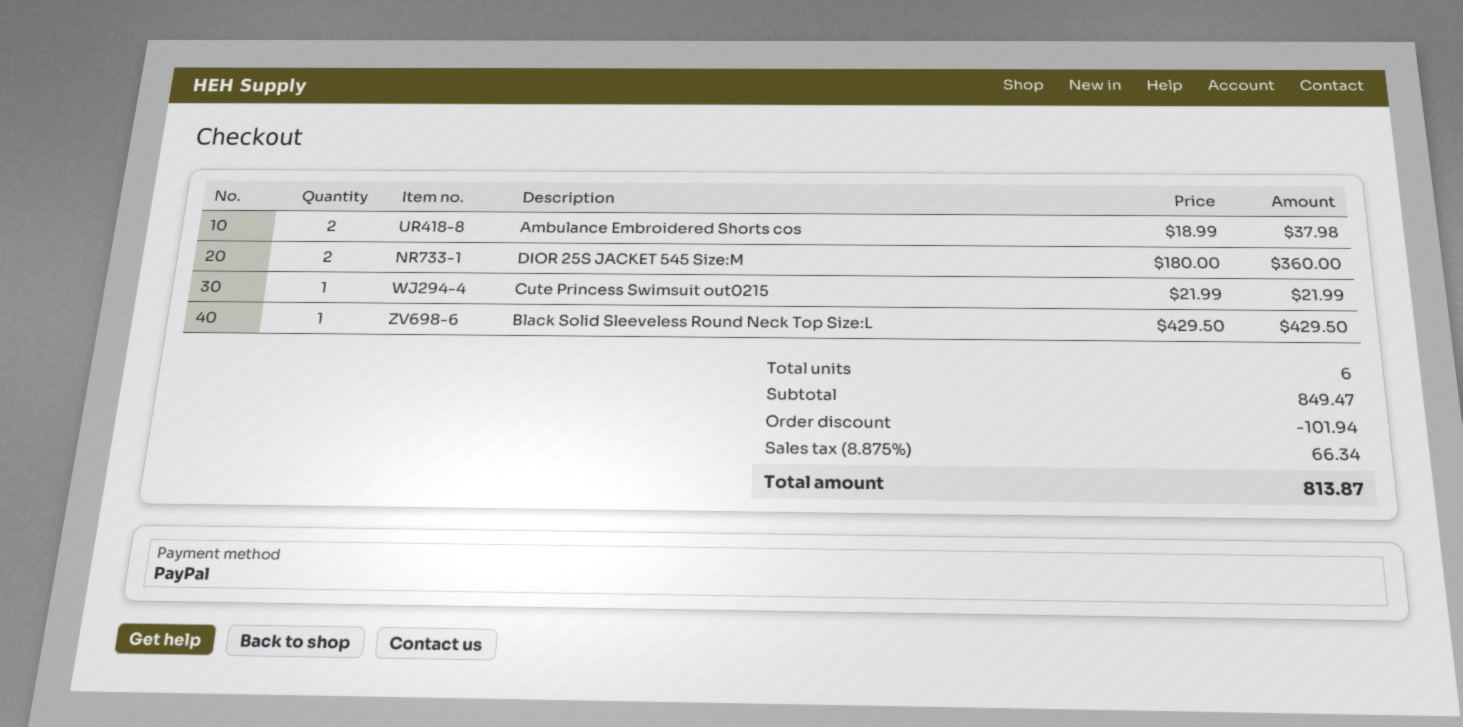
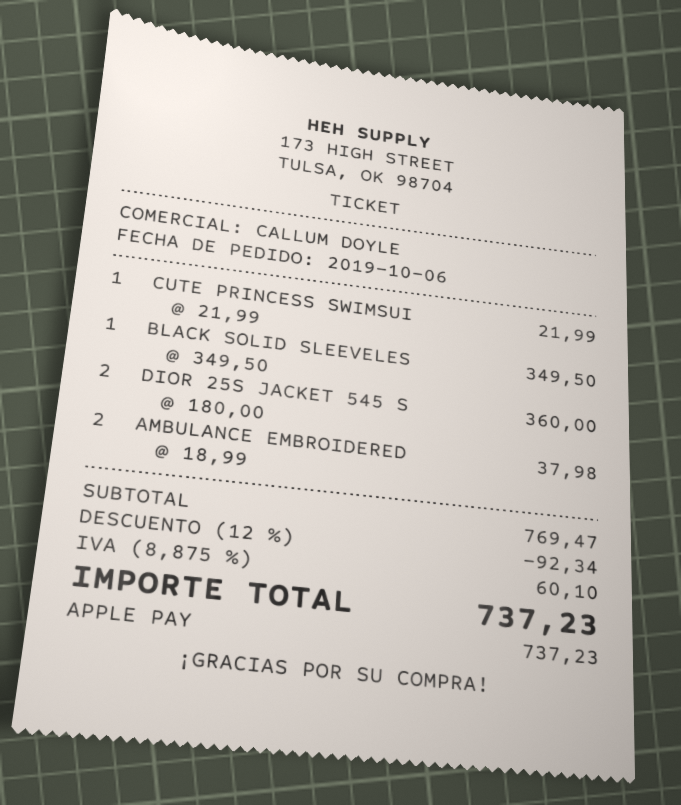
payment method: PayPal -> Apple Pay
Black Solid Sleeveless Round Neck Top Size:L: 1 x 429.50 = 429.50 -> 1 x 349.50 = 349.50
subtotal: 849.47 -> 769.47
discount: 101.94 -> 92.34
tax: 8.875% = 66.34 -> 8.875% = 60.10
total: 813.87 -> 737.23

